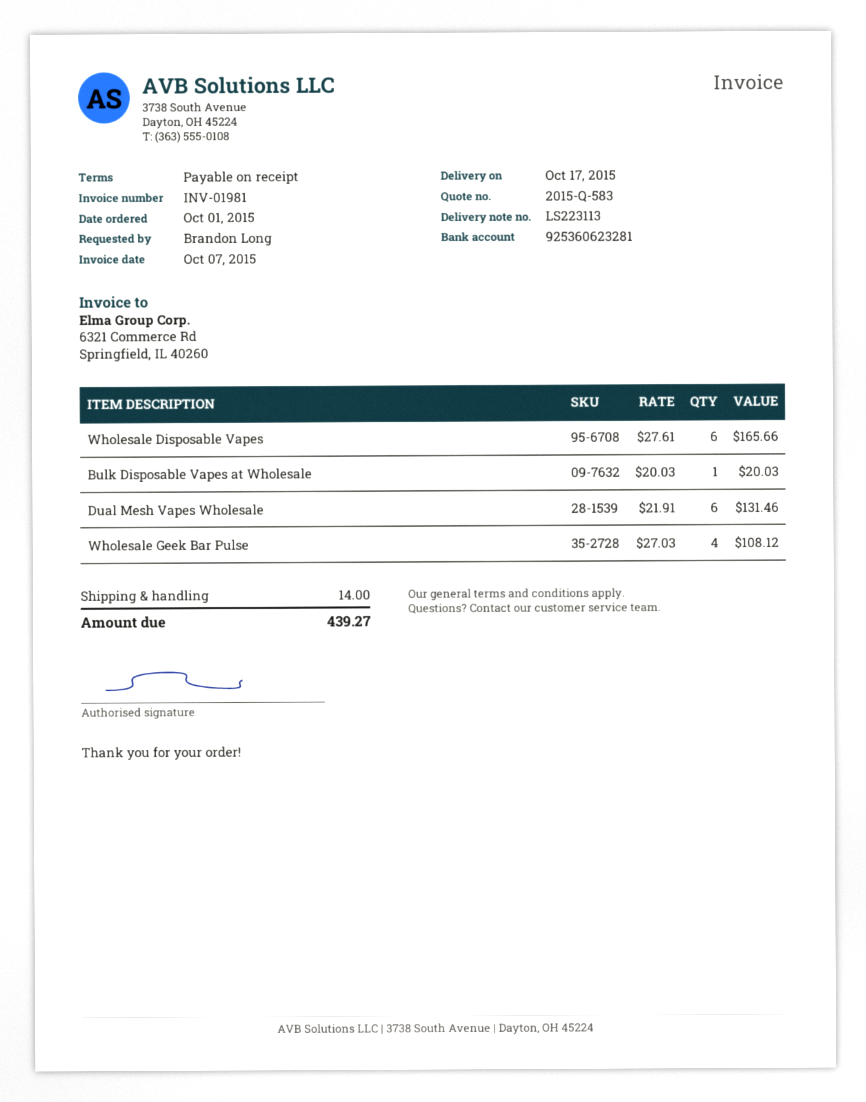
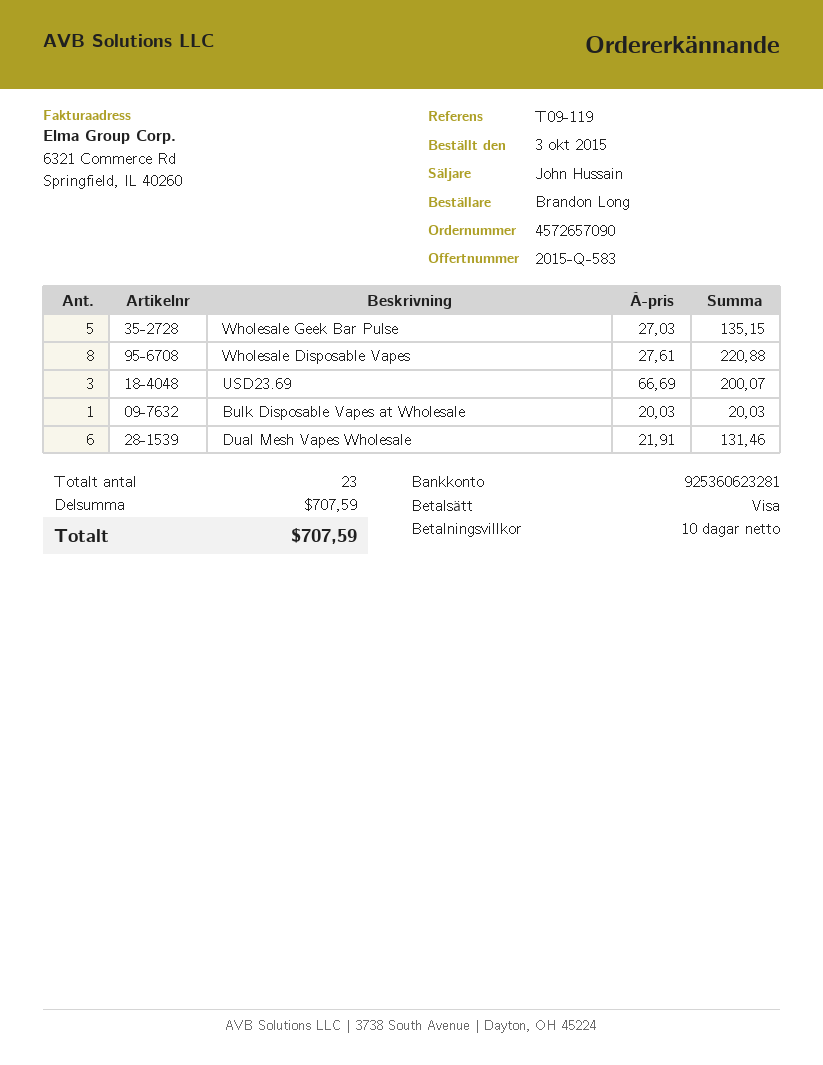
order date: 2015-10-01 -> 2015-10-03
payment terms: on receipt -> 10 days
Wholesale Disposable Vapes: 6 x 27.61 = 165.66 -> 8 x 27.61 = 220.88
Wholesale Geek Bar Pulse: 4 x 27.03 = 108.12 -> 5 x 27.03 = 135.15
USD23.69: none -> 3 x 66.69 = 200.07
shipping: 14.00 -> none
total: 439.27 -> 707.59

